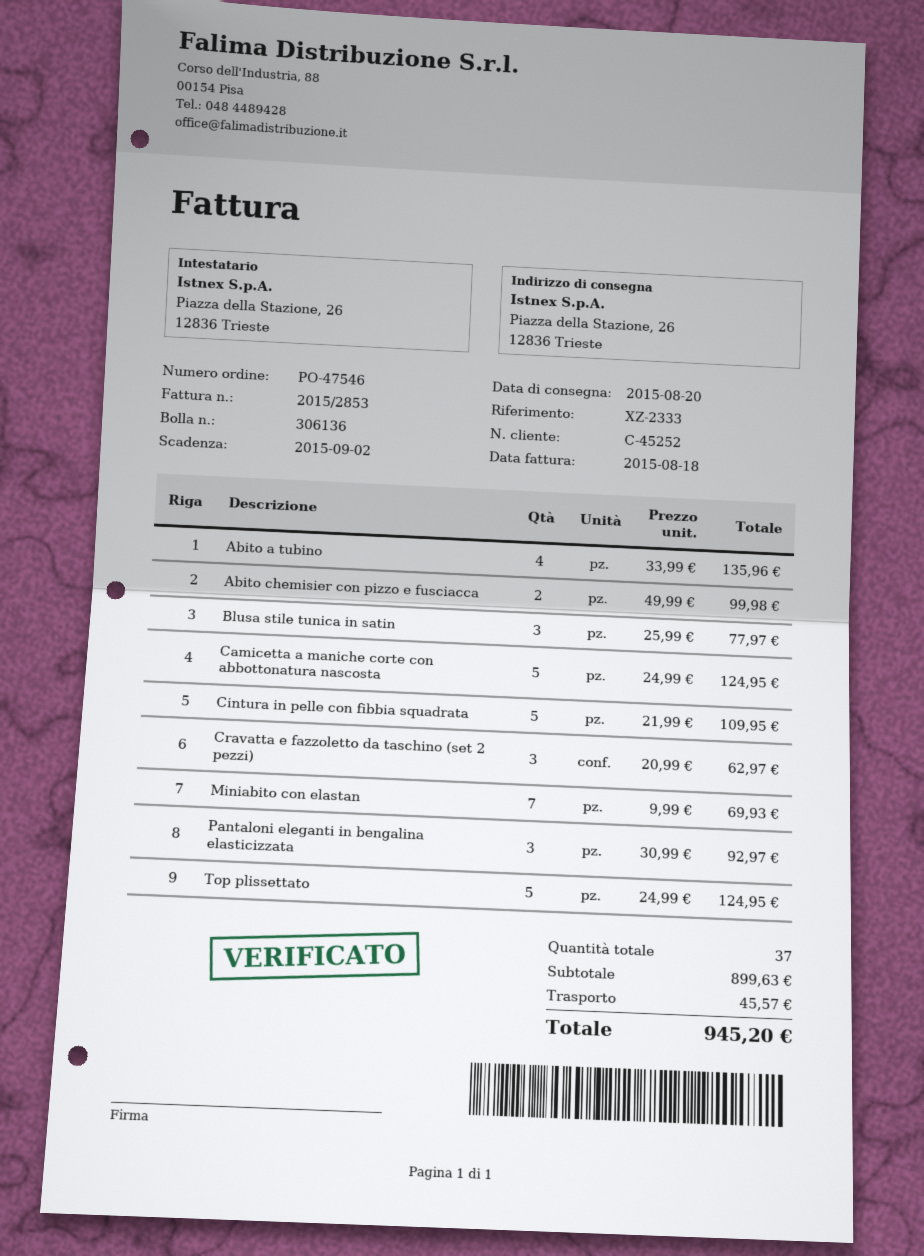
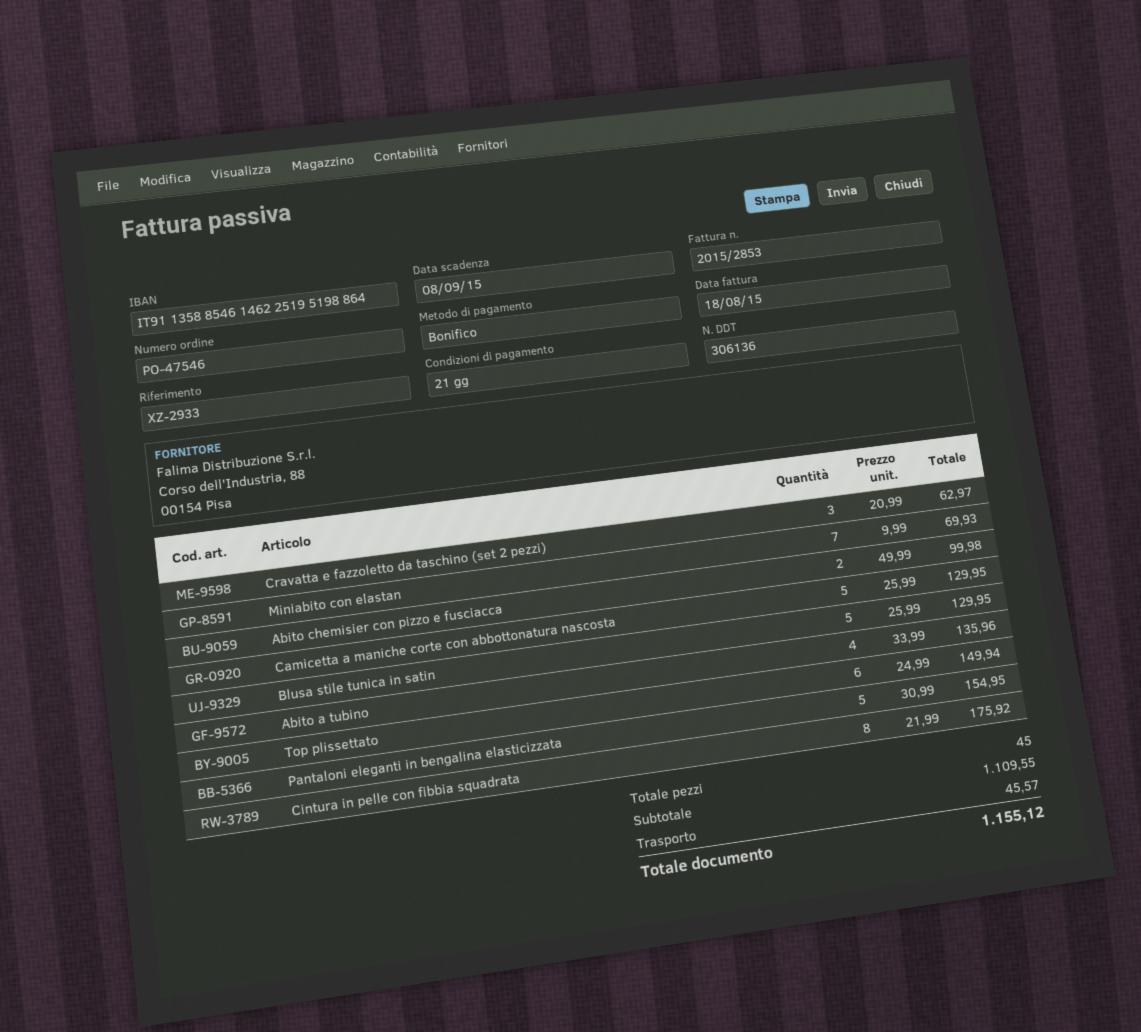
due date: 2015-09-02 -> 2015-09-08
reference: XZ-2333 -> XZ-2933
Blusa stile tunica in satin: 3 x 25.99 = 77.97 -> 5 x 25.99 = 129.95
Camicetta a maniche corte con abbottonatura nascosta: 5 x 24.99 = 124.95 -> 5 x 25.99 = 129.95
Cintura in pelle con fibbia squadrata: 5 x 21.99 = 109.95 -> 8 x 21.99 = 175.92
Pantaloni eleganti in bengalina elasticizzata: 3 x 30.99 = 92.97 -> 5 x 30.99 = 154.95
Top plissettato: 5 x 24.99 = 124.95 -> 6 x 24.99 = 149.94
total quantity: 37 -> 45
subtotal: 899.63 -> 1109.55
total: 945.20 -> 1155.12

